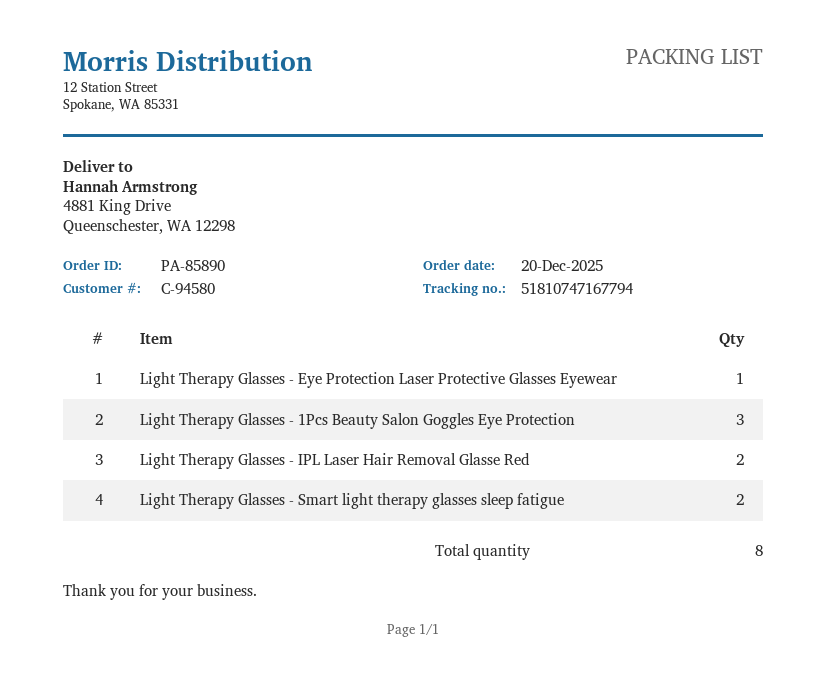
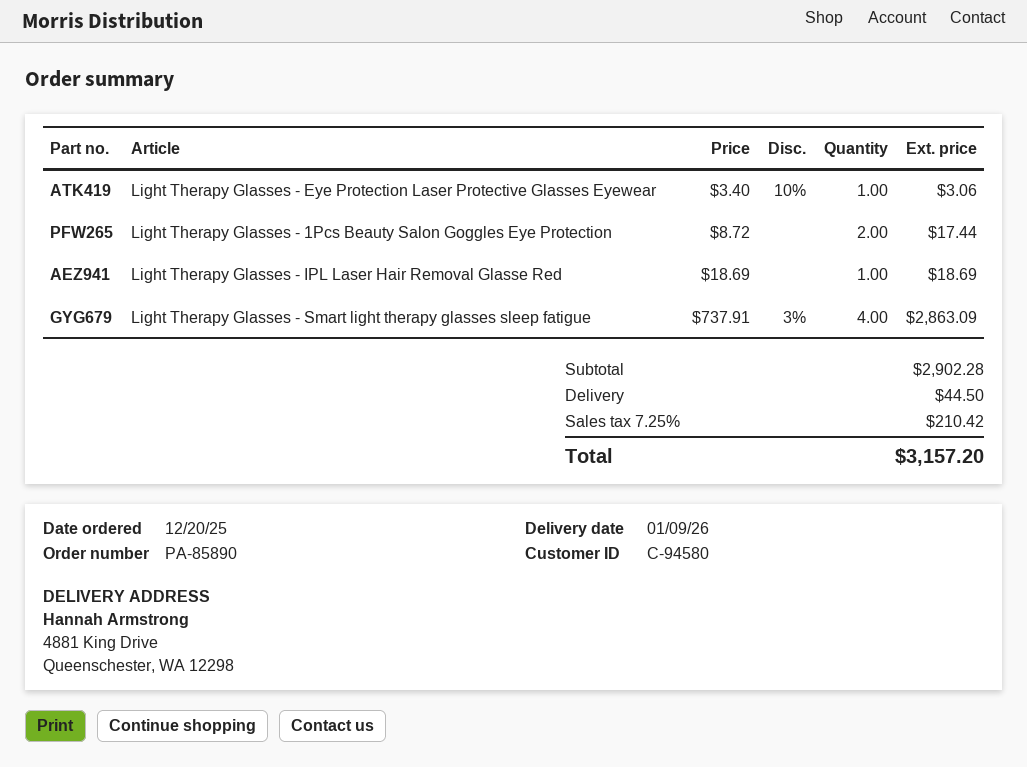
Light Therapy Glasses - 1Pcs Beauty Salon Goggles Eye Protection: 3 -> 2
Light Therapy Glasses - IPL Laser Hair Removal Glasse Red: 2 -> 1
Light Therapy Glasses - Smart light therapy glasses sleep fatigue: 2 -> 4

